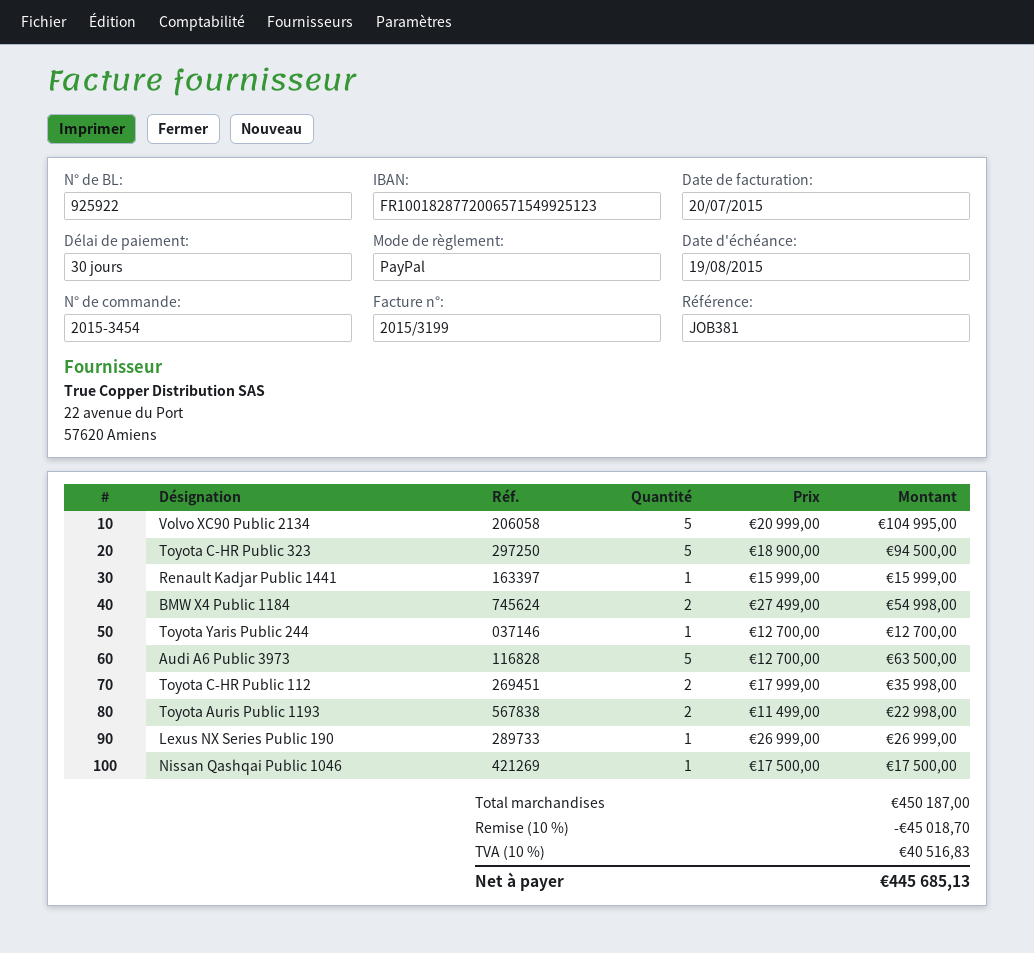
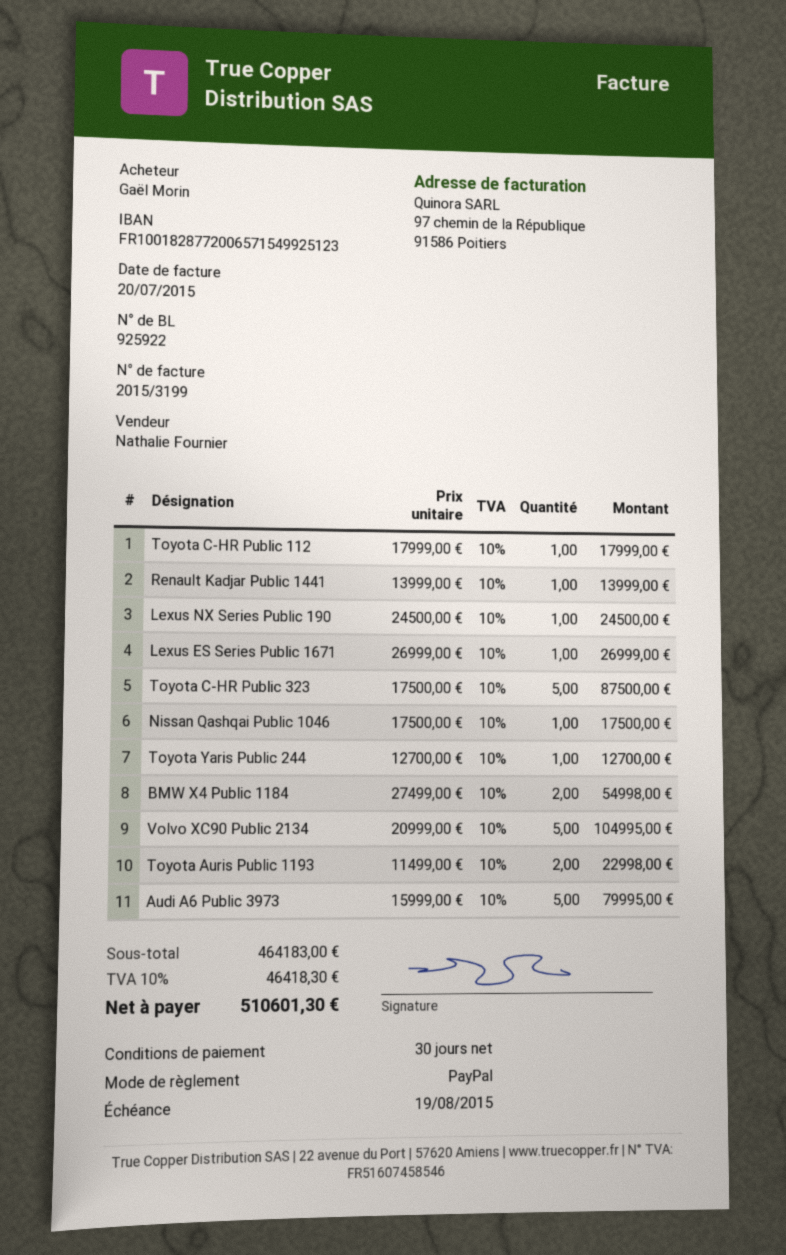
Toyota C-HR Public 323: 5 x 18900.00 = 94500.00 -> 5 x 17500.00 = 87500.00
Renault Kadjar Public 1441: 1 x 15999.00 = 15999.00 -> 1 x 13999.00 = 13999.00
Audi A6 Public 3973: 5 x 12700.00 = 63500.00 -> 5 x 15999.00 = 79995.00
Toyota C-HR Public 112: 2 x 17999.00 = 35998.00 -> 1 x 17999.00 = 17999.00
Lexus NX Series Public 190: 1 x 26999.00 = 26999.00 -> 1 x 24500.00 = 24500.00
Lexus ES Series Public 1671: none -> 1 x 26999.00 = 26999.00
subtotal: 450187.00 -> 464183.00
discount: 10% = 45018.70 -> none
tax: 10% = 40516.83 -> 10% = 46418.30
total: 445685.13 -> 510601.30

